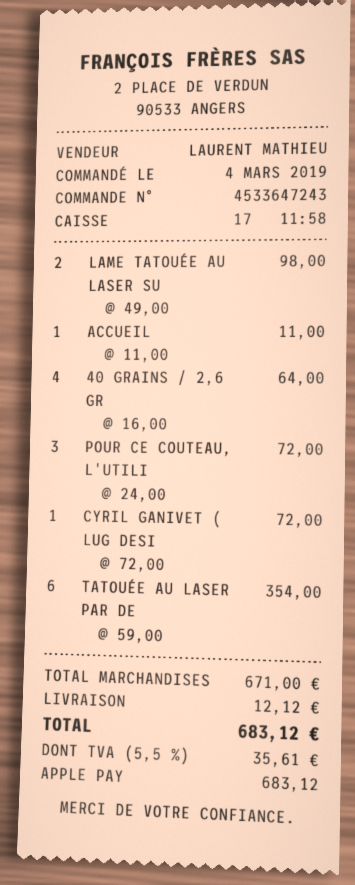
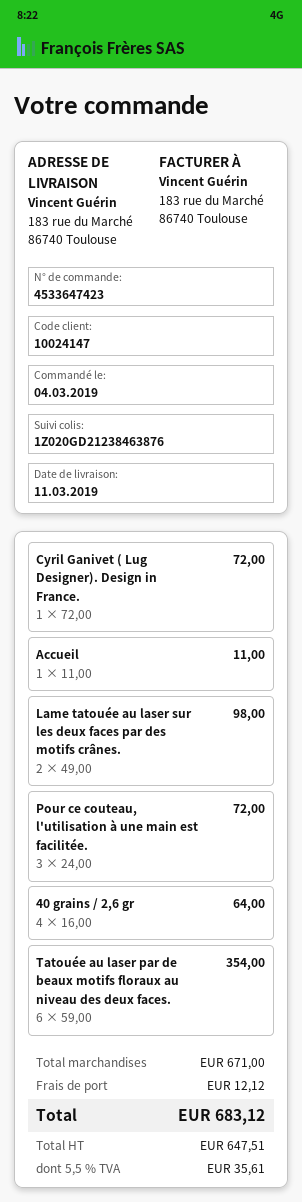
order number: 4533647243 -> 4533647423

